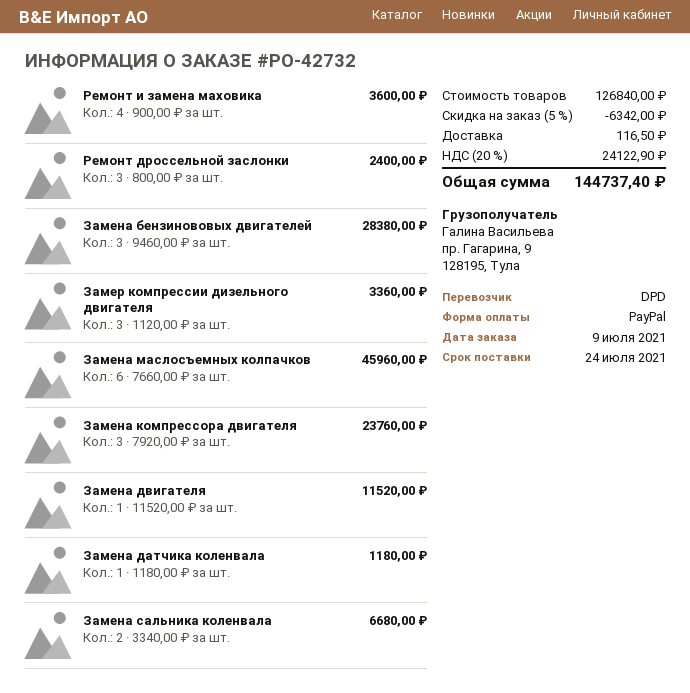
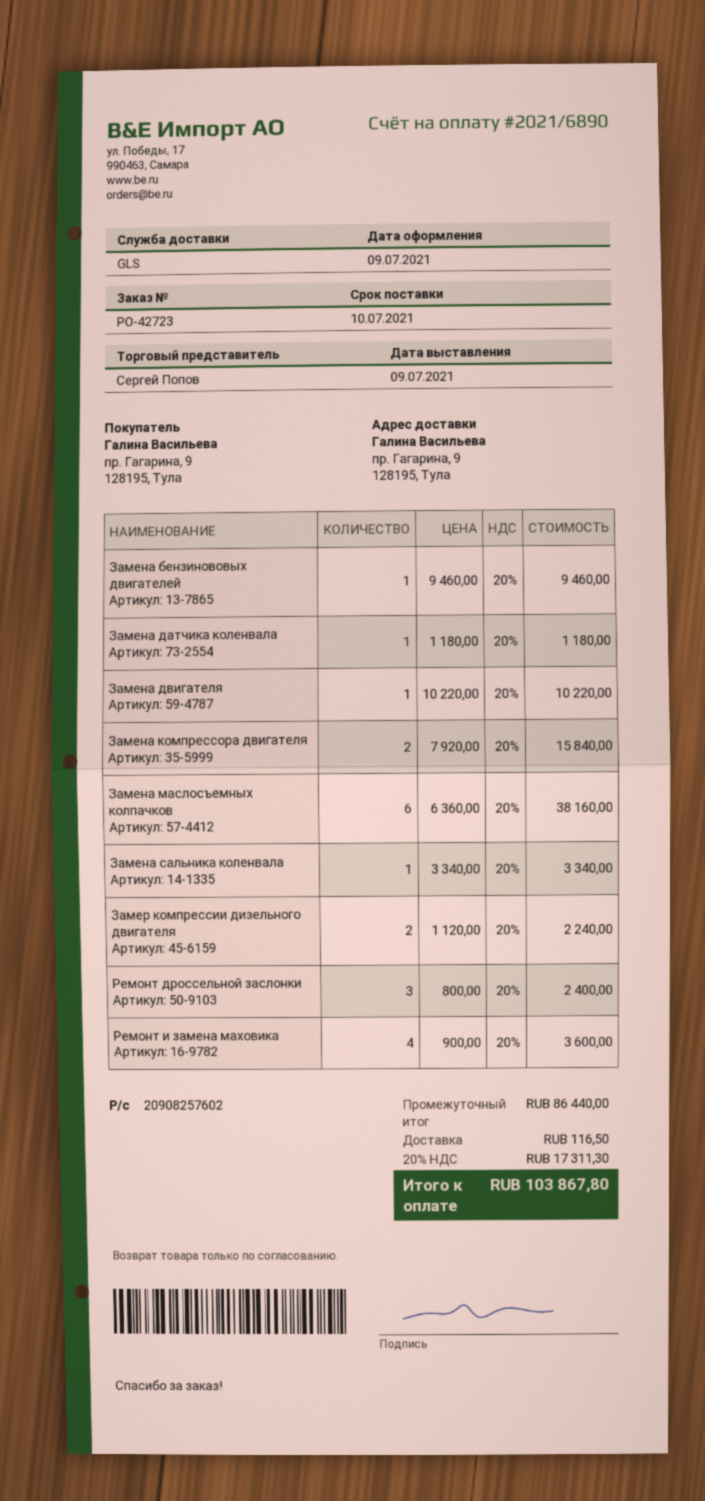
order number: PO-42732 -> PO-42723
delivery date: 2021-07-24 -> 2021-07-10
shipping method: DPD -> GLS
Замена бензинововых двигателей: 3 x 9460.00 = 28380.00 -> 1 x 9460.00 = 9460.00
Замер компрессии дизельного двигателя: 3 x 1120.00 = 3360.00 -> 2 x 1120.00 = 2240.00
Замена маслосъемных колпачков: 6 x 7660.00 = 45960.00 -> 6 x 6360.00 = 38160.00
Замена компрессора двигателя: 3 x 7920.00 = 23760.00 -> 2 x 7920.00 = 15840.00
Замена двигателя: 1 x 11520.00 = 11520.00 -> 1 x 10220.00 = 10220.00
Замена сальника коленвала: 2 x 3340.00 = 6680.00 -> 1 x 3340.00 = 3340.00
subtotal: 126840.00 -> 86440.00
discount: 5% = 6342.00 -> none
tax: 20% = 24122.90 -> 20% = 17311.30
total: 144737.40 -> 103867.80

